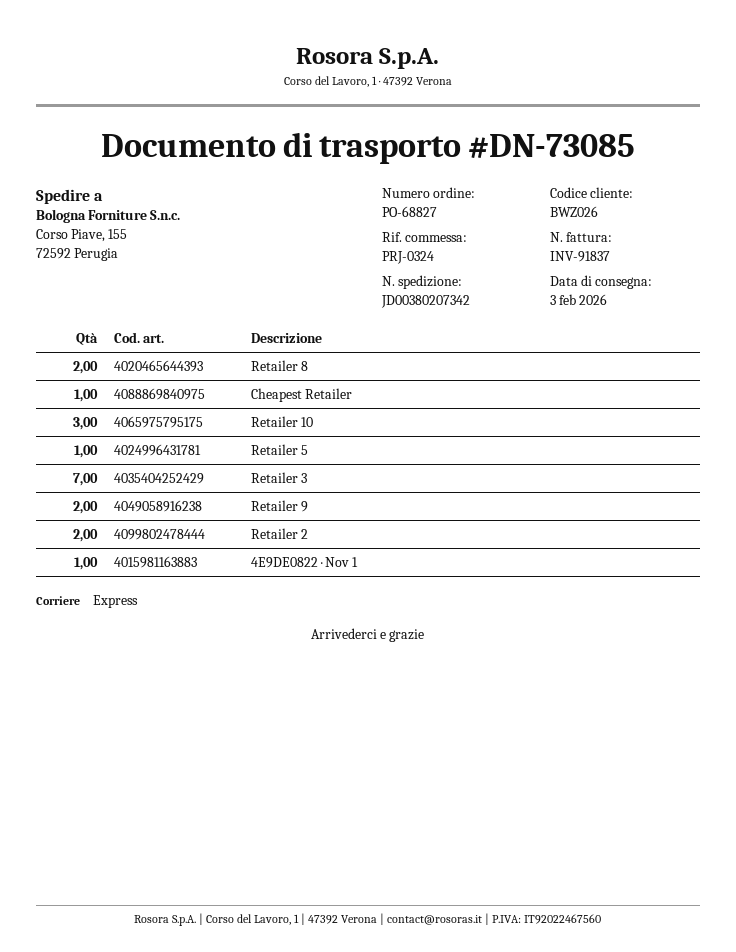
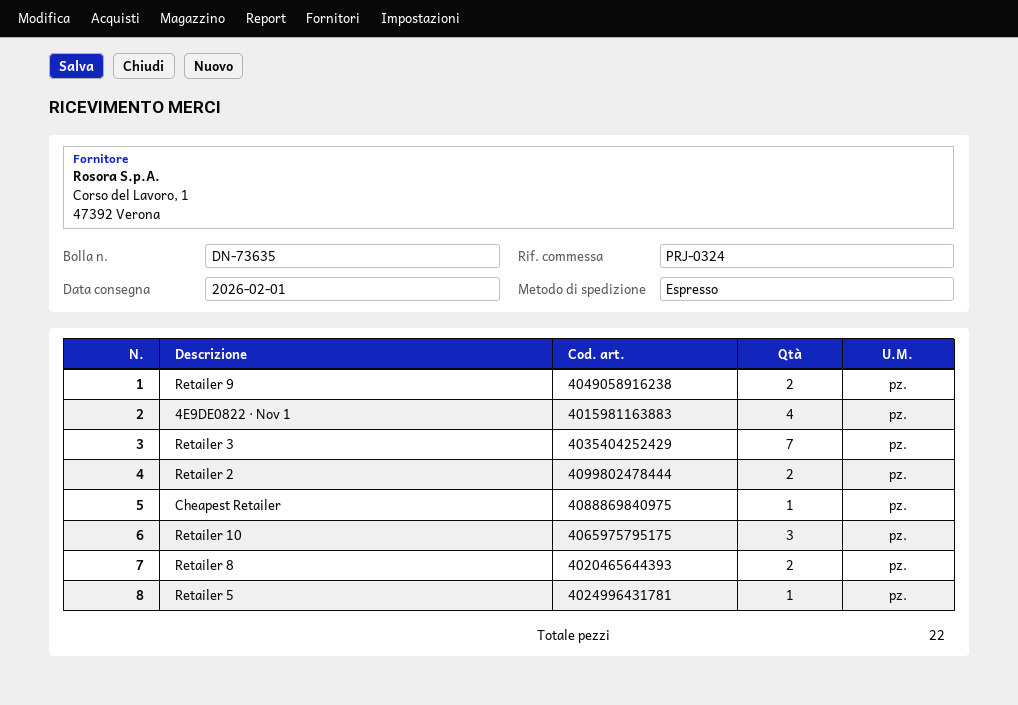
delivery note number: DN-73085 -> DN-73635
delivery date: 2026-02-03 -> 2026-02-01
4E9DE0822 · Nov 1: 1 -> 4

